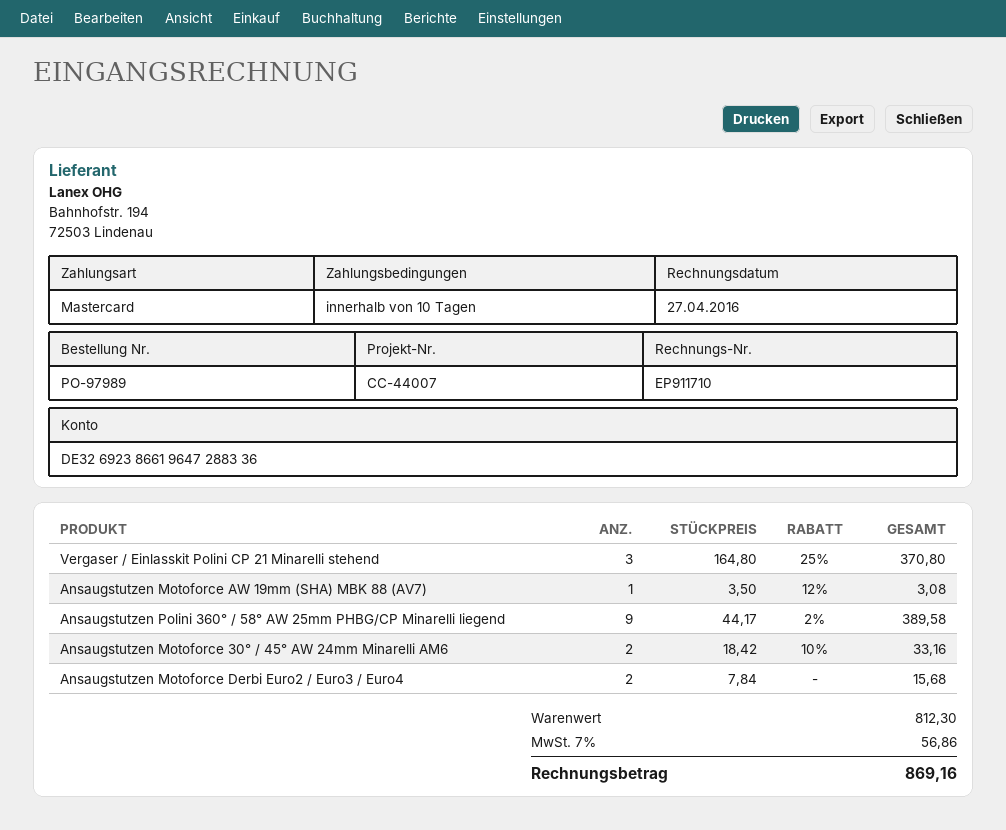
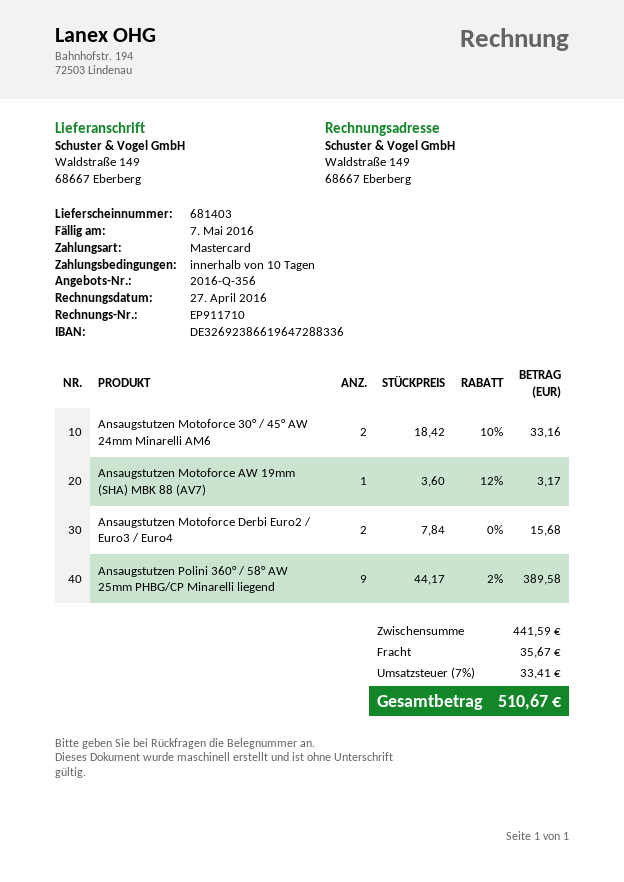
Vergaser / Einlasskit Polini CP 21 Minarelli stehend: 3 x 164.80 - 25% = 370.80 -> none
Ansaugstutzen Motoforce AW 19mm (SHA) MBK 88 (AV7): 1 x 3.50 - 12% = 3.08 -> 1 x 3.60 - 12% = 3.17
subtotal: 812.30 -> 441.59
shipping: none -> 35.67
tax: 7% = 56.86 -> 7% = 33.41
total: 869.16 -> 510.67

